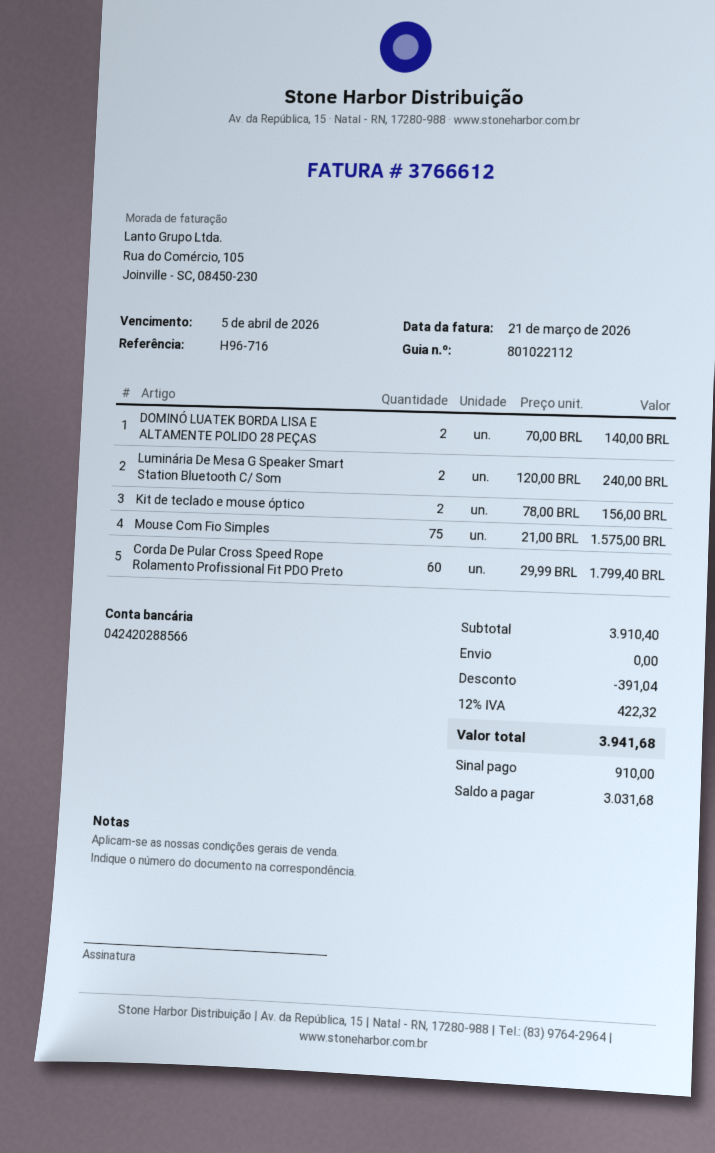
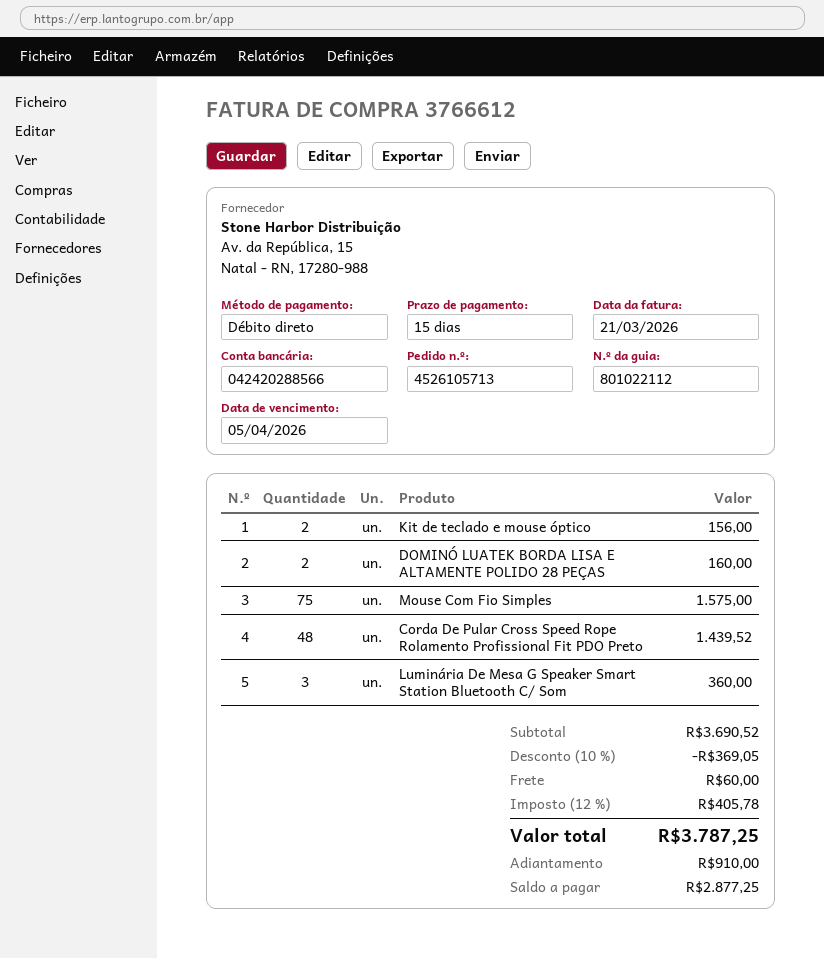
DOMINÓ LUATEK BORDA LISA E ALTAMENTE POLIDO 28 PEÇAS: 2 for 140.00 -> 2 for 160.00
Luminária De Mesa G Speaker Smart Station Bluetooth C/ Som: 2 for 240.00 -> 3 for 360.00
Corda De Pular Cross Speed Rope Rolamento Profissional Fit PDO Preto: 60 for 1799.40 -> 48 for 1439.52
subtotal: 3910.40 -> 3690.52
discount: 391.04 -> 369.05
shipping: 0.00 -> 60.00
tax: 12% = 422.32 -> 12% = 405.78
total: 3941.68 -> 3787.25
balance: 3031.68 -> 2877.25

